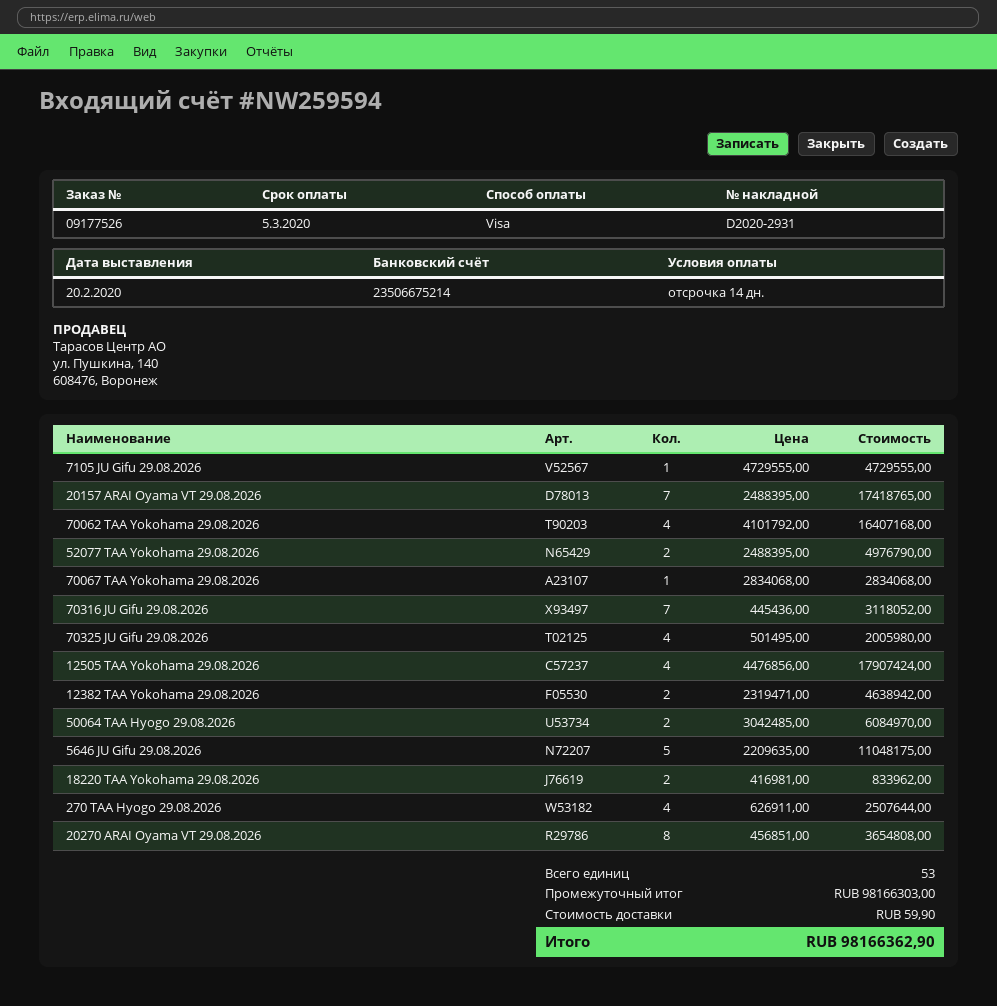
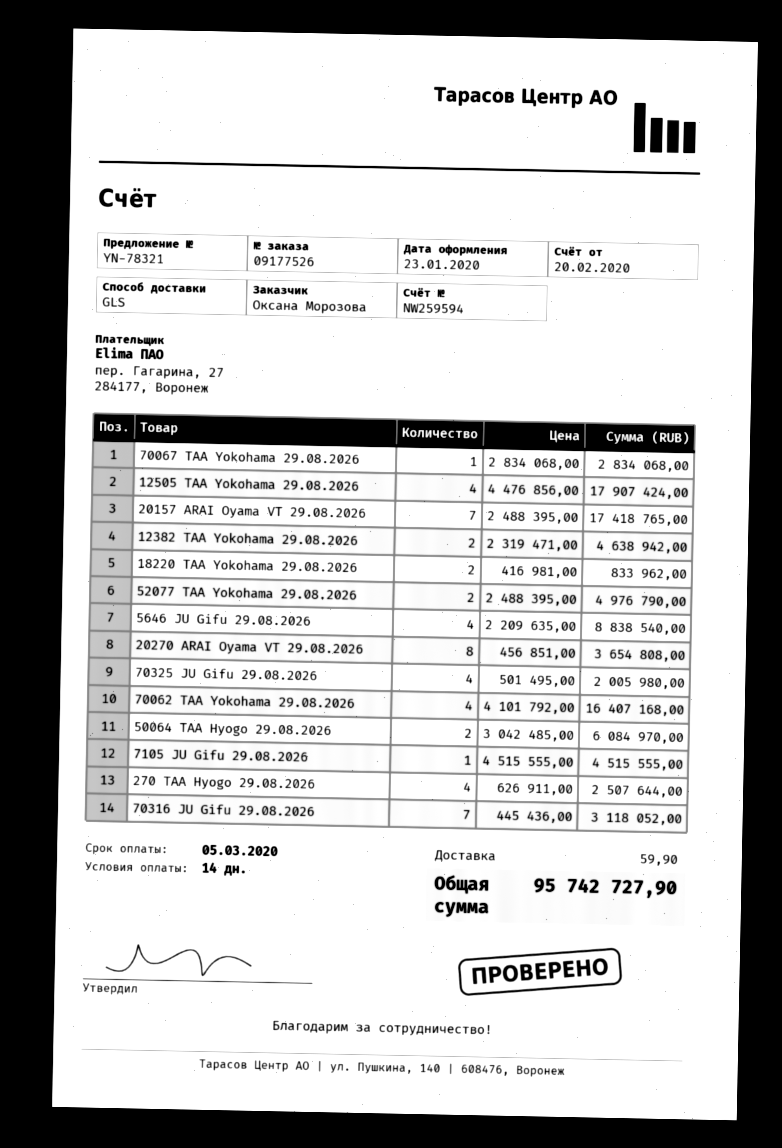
7105 JU Gifu 29.08.2026: 1 x 4729555.00 = 4729555.00 -> 1 x 4515555.00 = 4515555.00
5646 JU Gifu 29.08.2026: 5 x 2209635.00 = 11048175.00 -> 4 x 2209635.00 = 8838540.00
total: 98166362.90 -> 95742727.90

